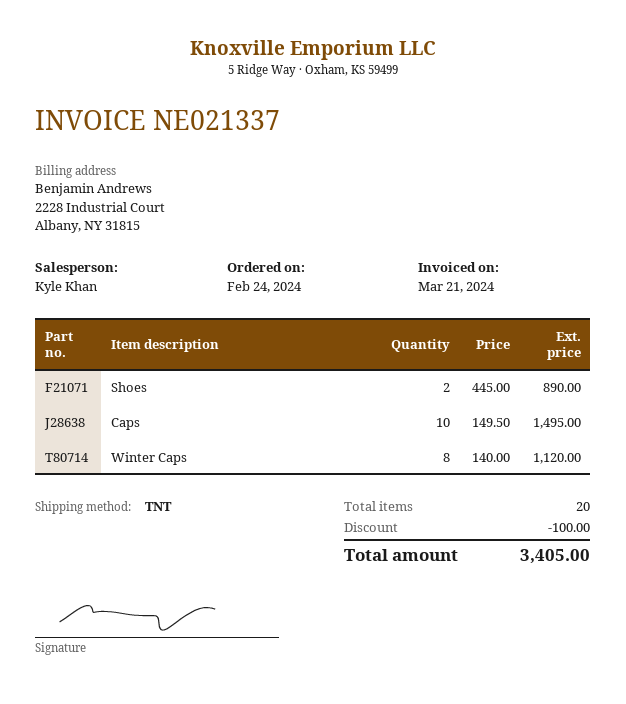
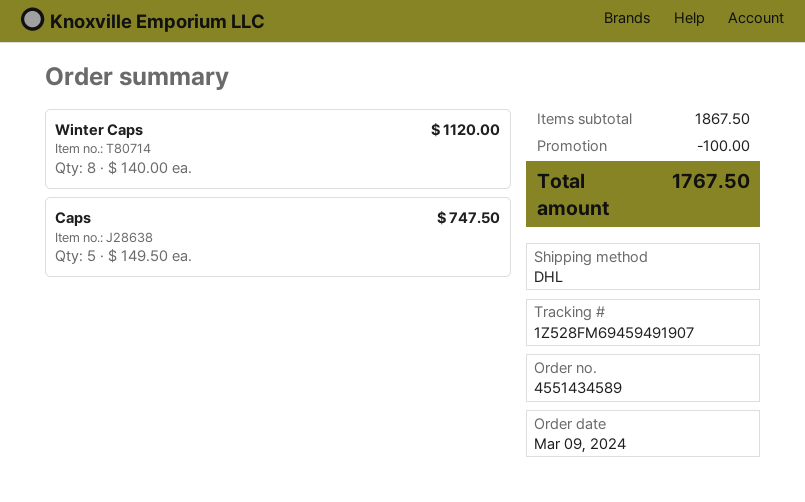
order date: 2024-02-24 -> 2024-03-09
shipping method: TNT -> DHL
Shoes: 2 x 445.00 = 890.00 -> none
Caps: 10 x 149.50 = 1495.00 -> 5 x 149.50 = 747.50
total: 3405.00 -> 1767.50

